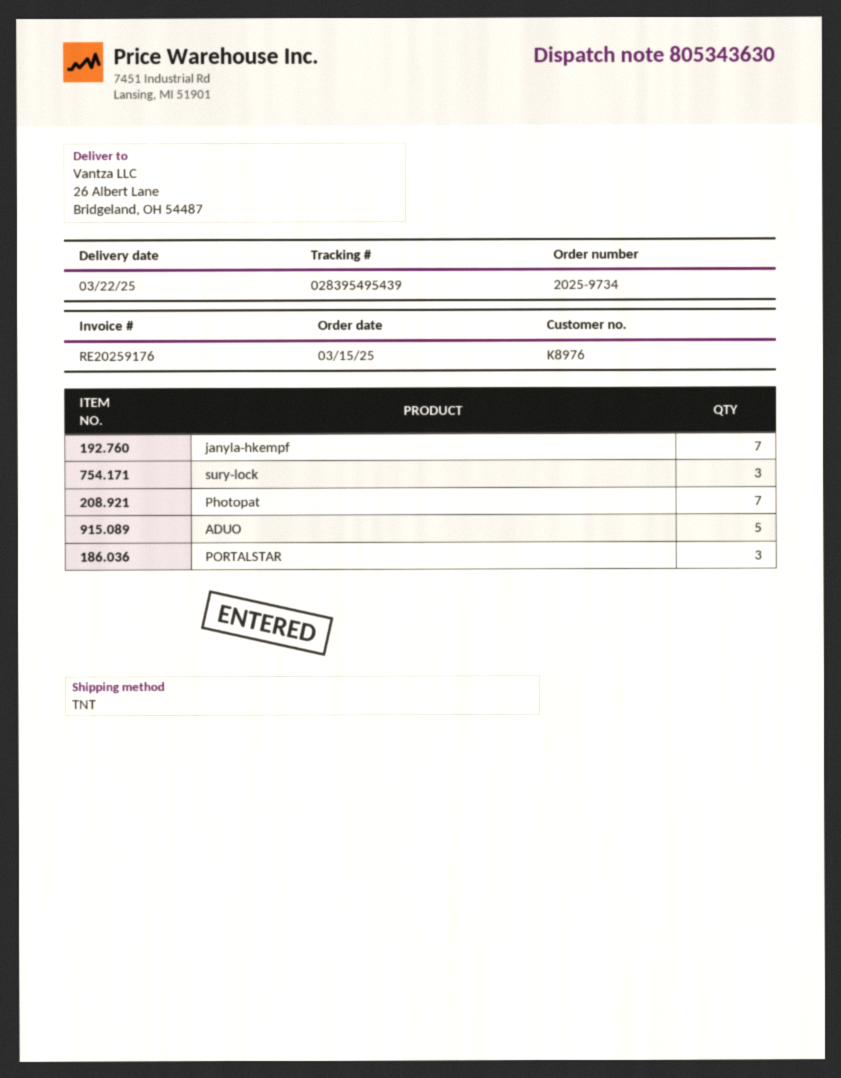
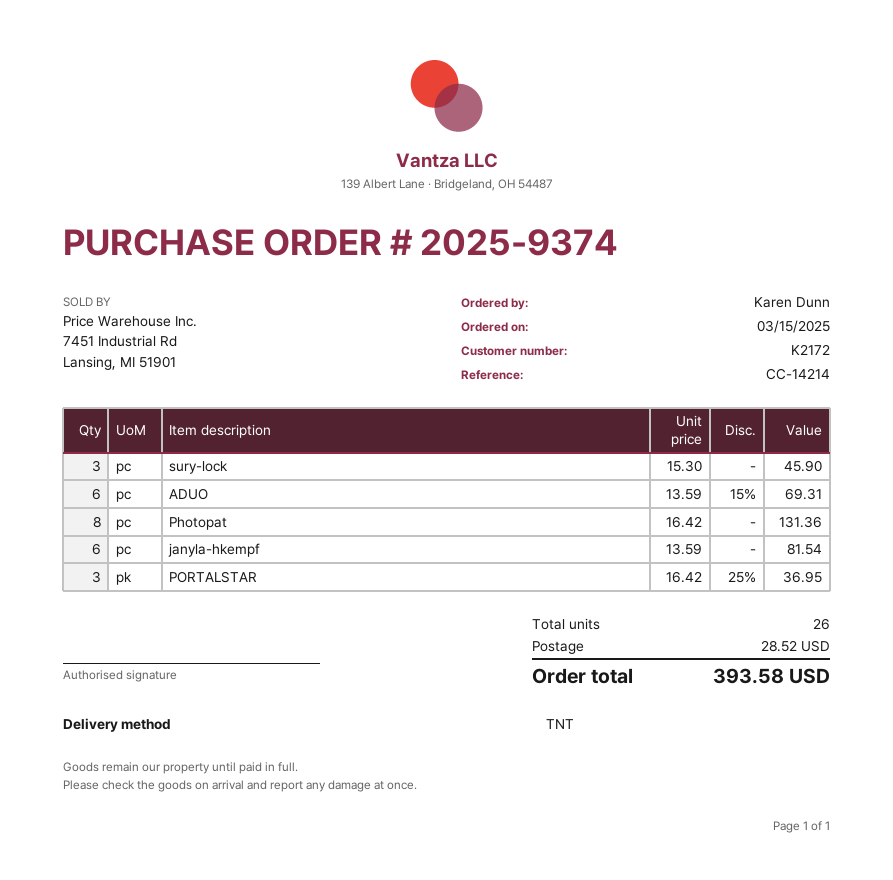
order number: 2025-9734 -> 2025-9374
customer number: K8976 -> K2172
janyla-hkempf: 7 -> 6
Photopat: 7 -> 8
ADUO: 5 -> 6

